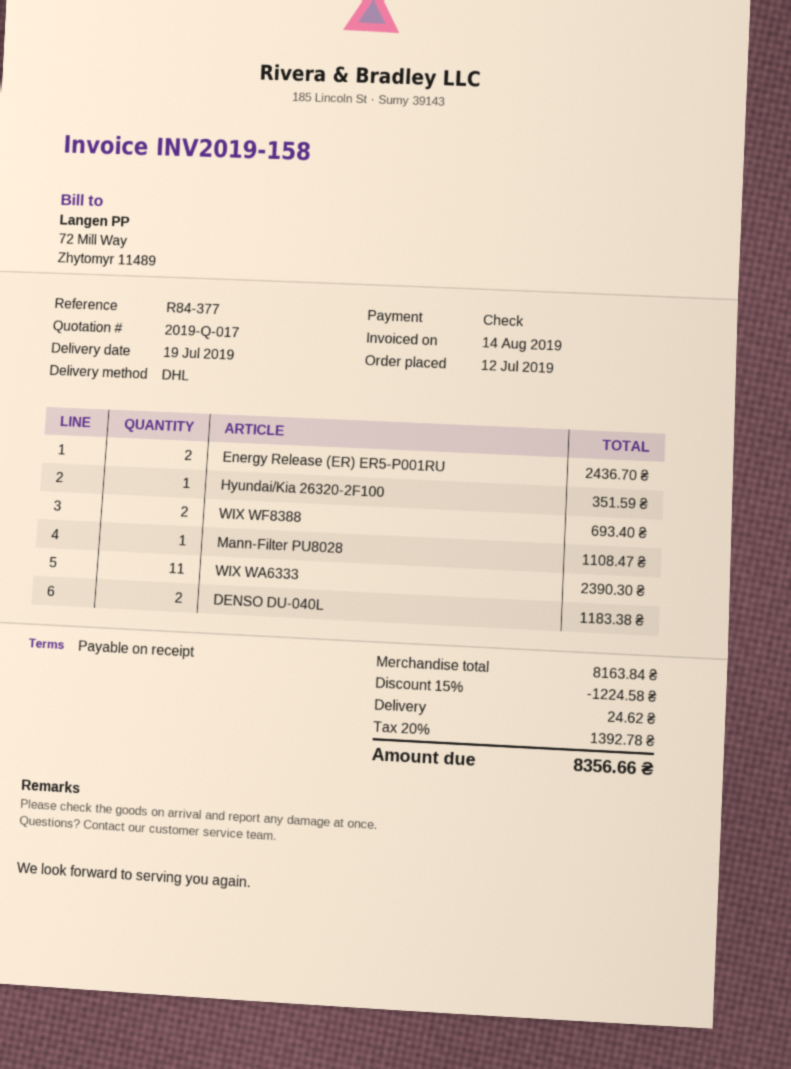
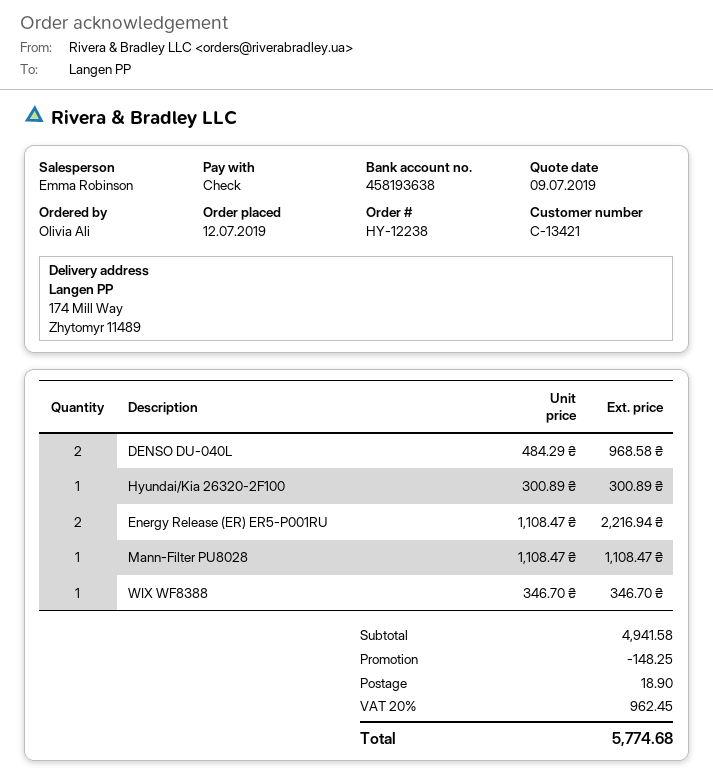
Energy Release (ER) ER5-P001RU: 2 for 2436.70 -> 2 for 2216.94
Hyundai/Kia 26320-2F100: 1 for 351.59 -> 1 for 300.89
WIX WF8388: 2 for 693.40 -> 1 for 346.70
WIX WA6333: 11 for 2390.30 -> none
DENSO DU-040L: 2 for 1183.38 -> 2 for 968.58
subtotal: 8163.84 -> 4941.58
discount: 1224.58 -> 148.25
shipping: 24.62 -> 18.90
tax: 20% = 1392.78 -> 20% = 962.45
total: 8356.66 -> 5774.68

